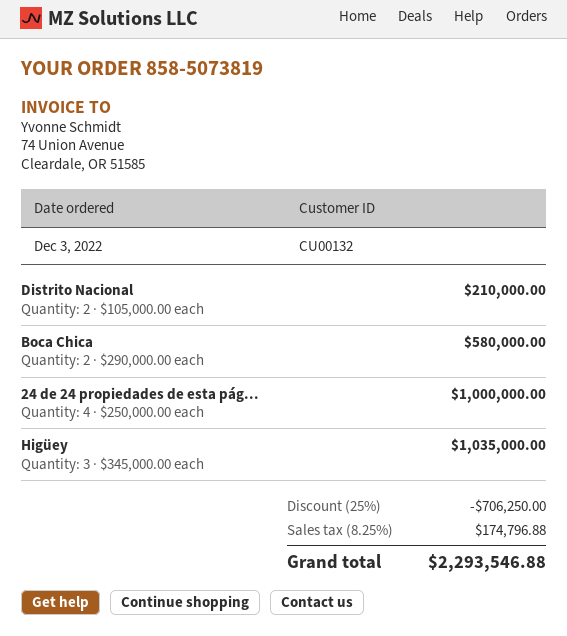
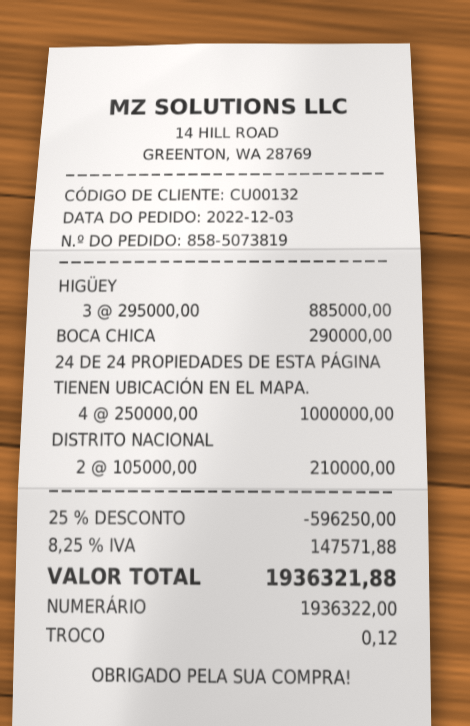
Boca Chica: 2 x 290000.00 = 580000.00 -> 1 x 290000.00 = 290000.00
Higüey: 3 x 345000.00 = 1035000.00 -> 3 x 295000.00 = 885000.00
discount: 25% = 706250.00 -> 25% = 596250.00
tax: 8.25% = 174796.88 -> 8.25% = 147571.88
total: 2293546.88 -> 1936321.88

